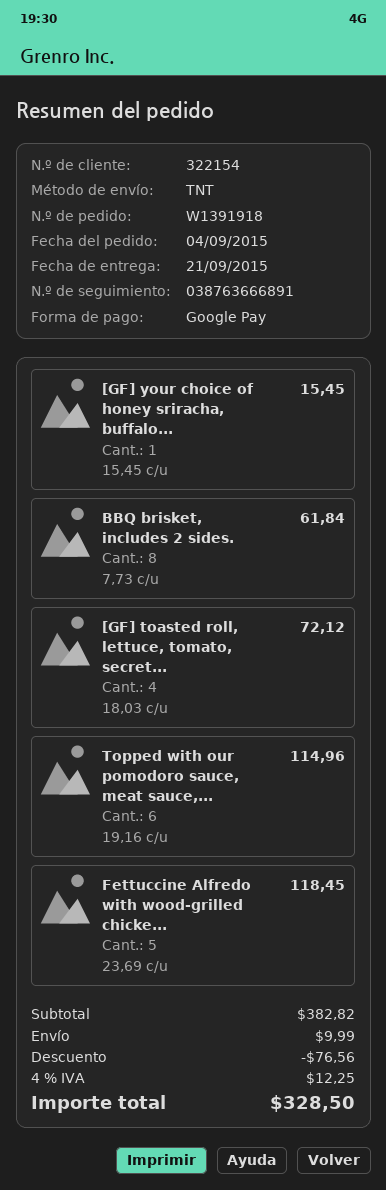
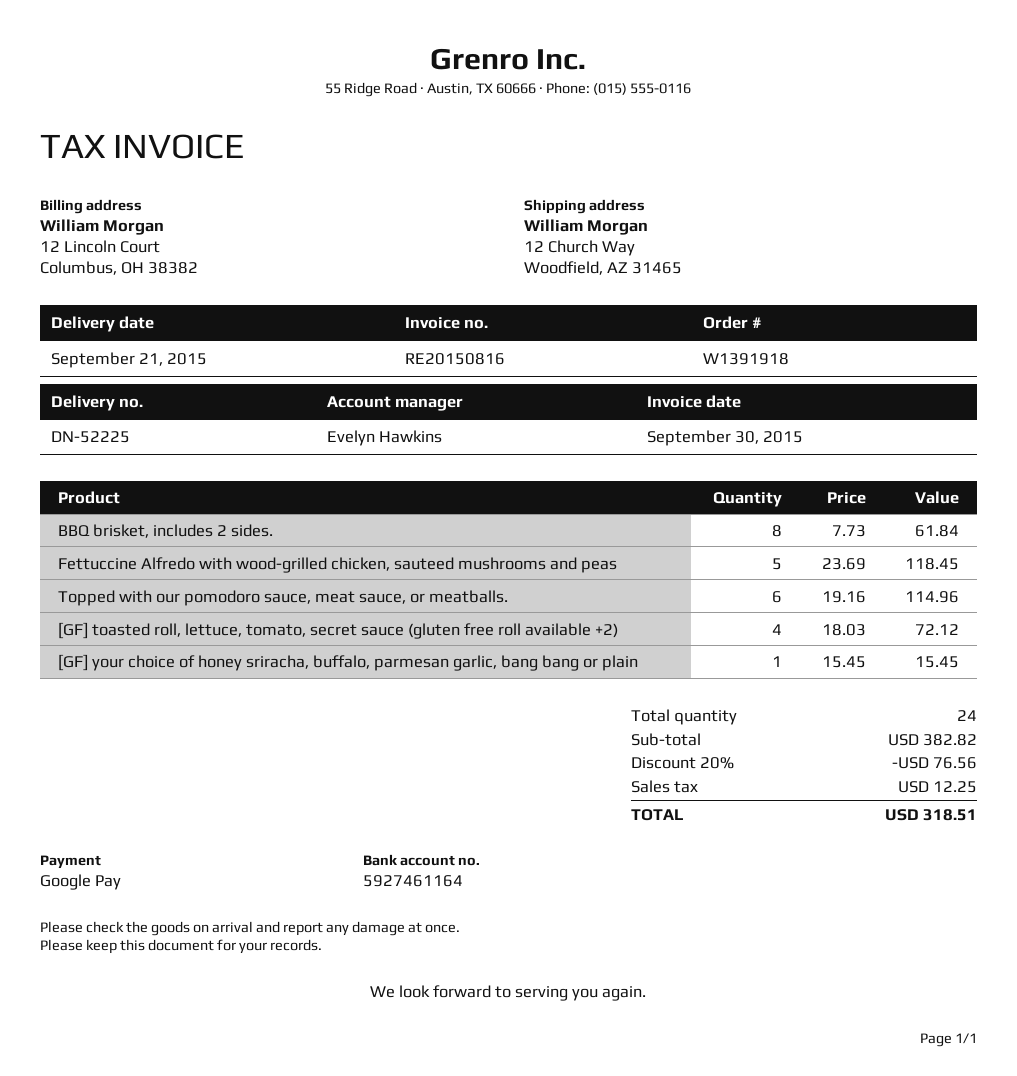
shipping: 9.99 -> none
total: 328.50 -> 318.51

